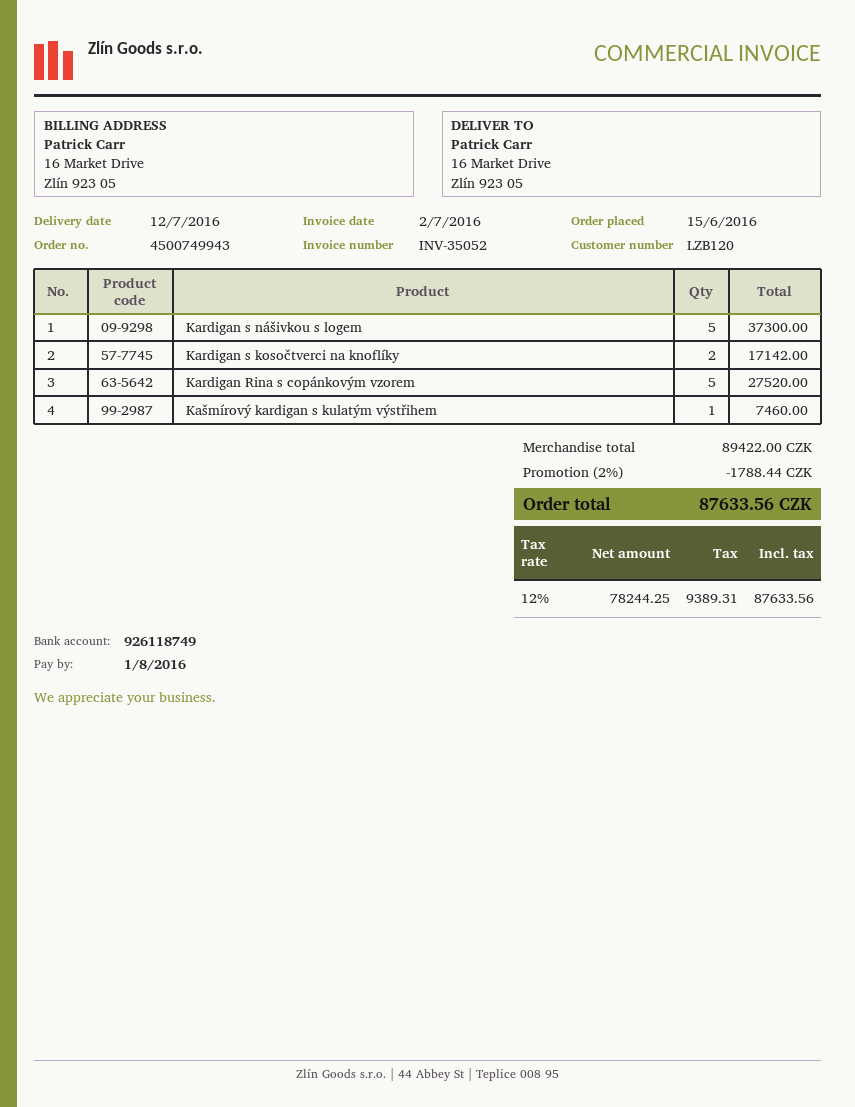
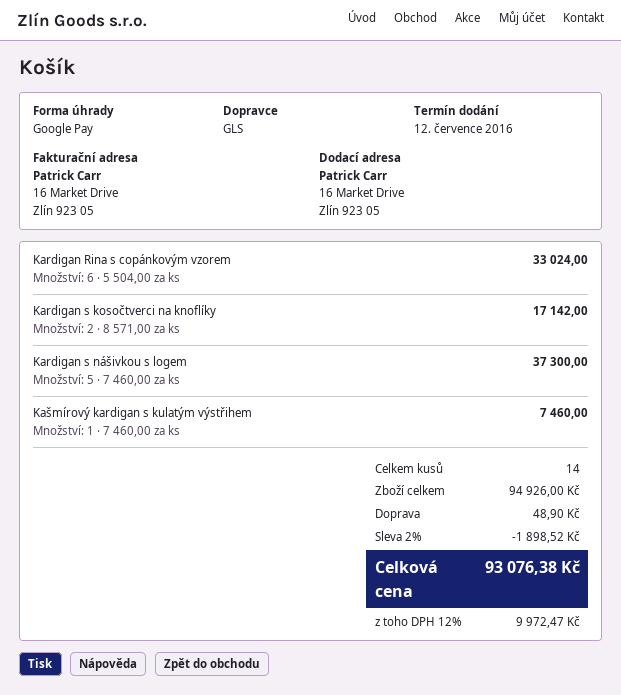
Kardigan Rina s copánkovým vzorem: 5 for 27520.00 -> 6 for 33024.00
subtotal: 89422.00 -> 94926.00
discount: 2% = 1788.44 -> 2% = 1898.52
shipping: none -> 48.90
tax: 12% = 9389.31 -> 12% = 9972.47
total: 87633.56 -> 93076.38

